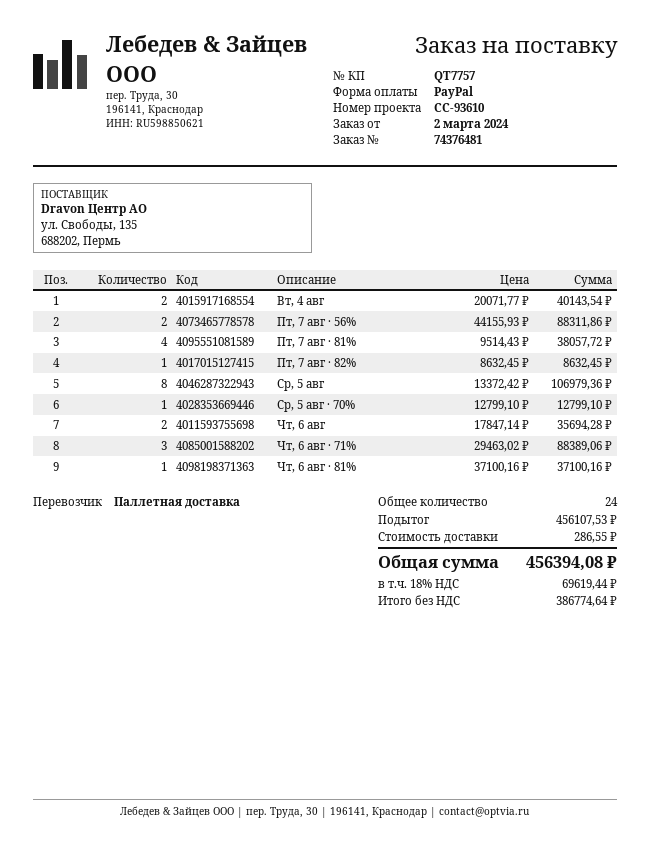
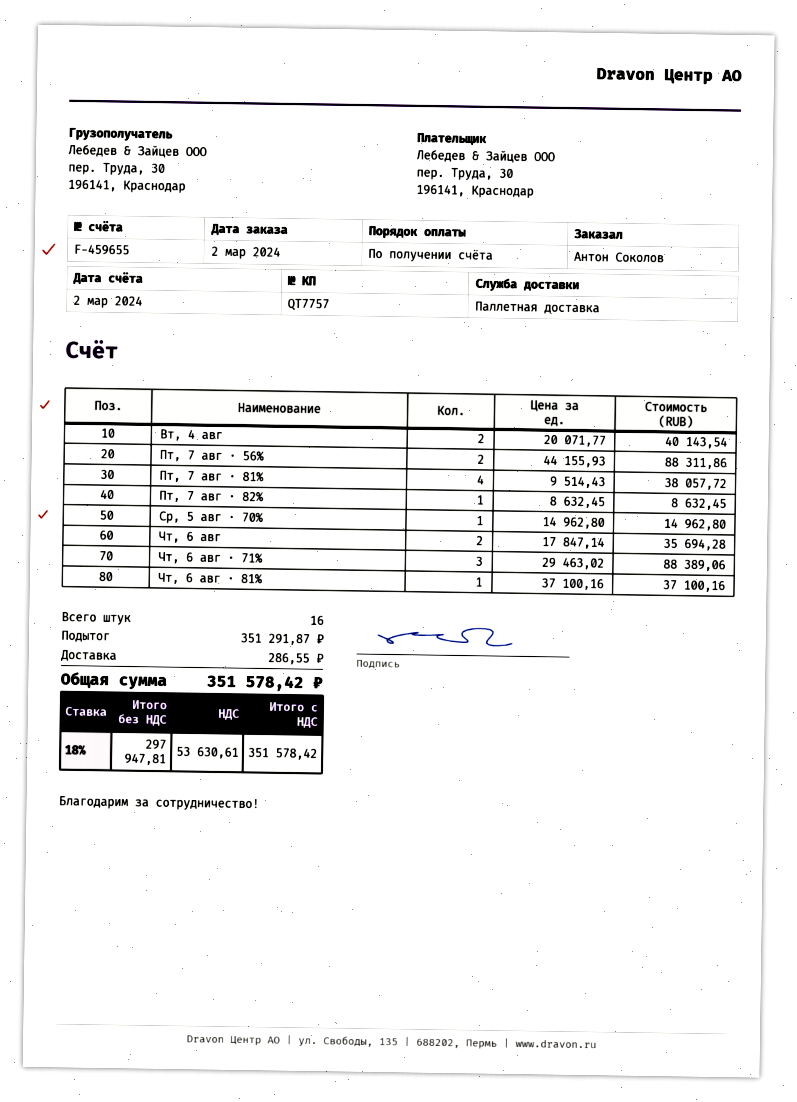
Ср, 5 авг: 8 x 13372.42 = 106979.36 -> none
Ср, 5 авг · 70%: 1 x 12799.10 = 12799.10 -> 1 x 14962.80 = 14962.80
total quantity: 24 -> 16
subtotal: 456107.53 -> 351291.87
net: 386774.64 -> 297947.81
tax: 18% = 69619.44 -> 18% = 53630.61
total: 456394.08 -> 351578.42

